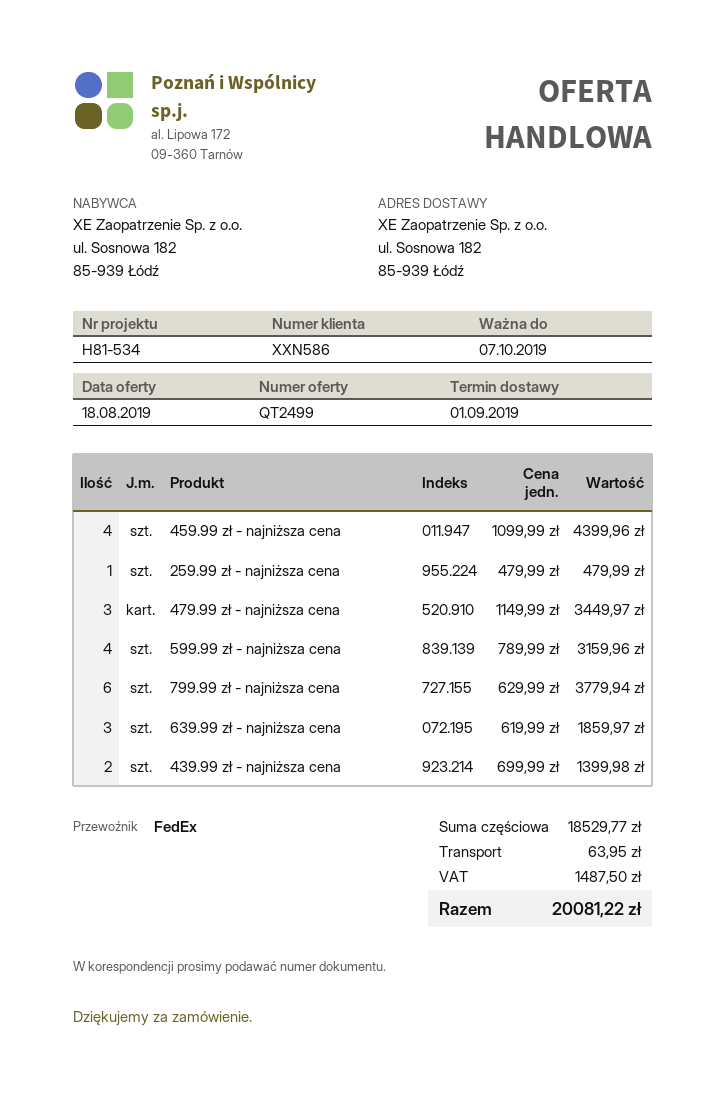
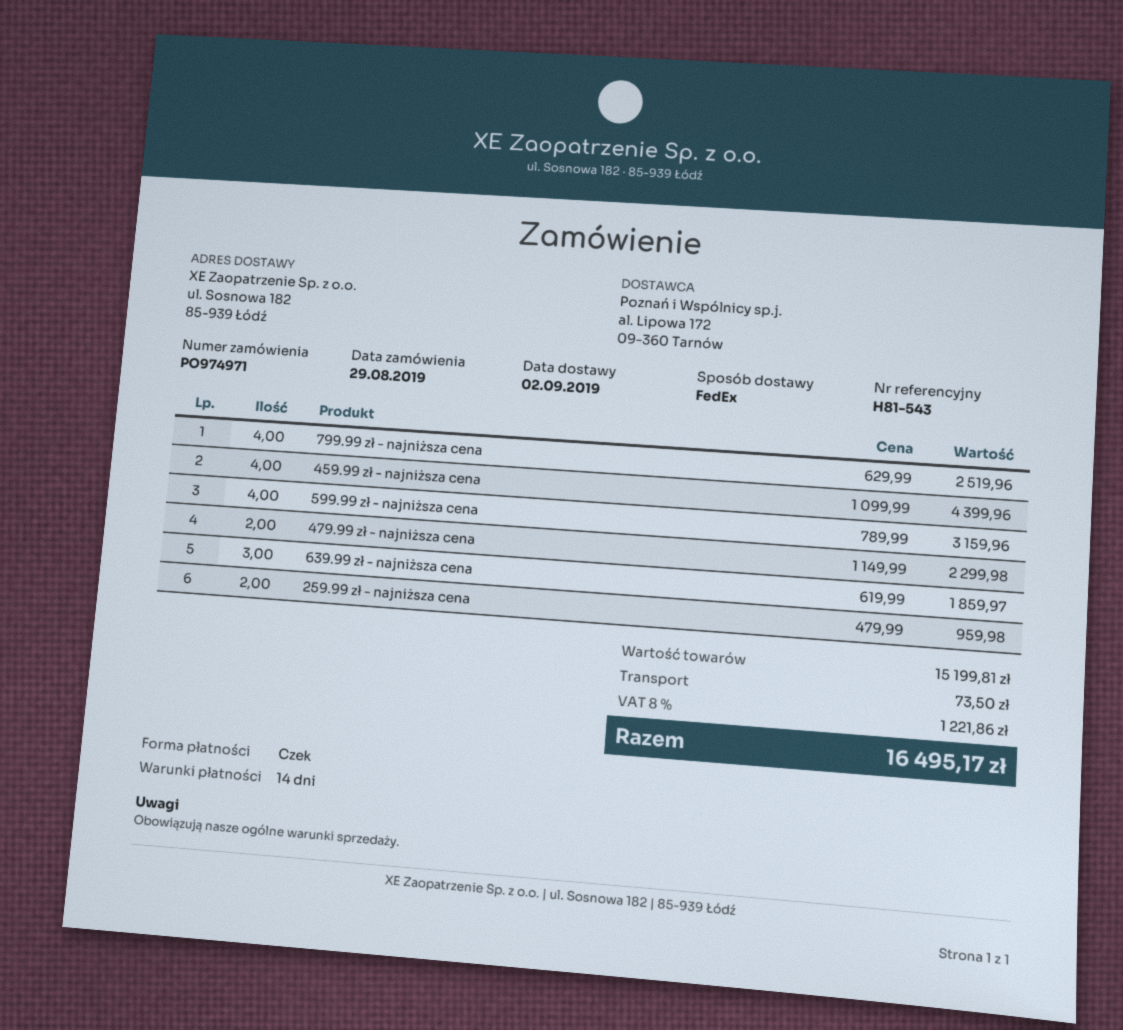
delivery date: 2019-09-01 -> 2019-09-02
reference: H81-534 -> H81-543
259.99 zł - najniższa cena: 1 x 479.99 = 479.99 -> 2 x 479.99 = 959.98
479.99 zł - najniższa cena: 3 x 1149.99 = 3449.97 -> 2 x 1149.99 = 2299.98
799.99 zł - najniższa cena: 6 x 629.99 = 3779.94 -> 4 x 629.99 = 2519.96
439.99 zł - najniższa cena: 2 x 699.99 = 1399.98 -> none
subtotal: 18529.77 -> 15199.81
shipping: 63.95 -> 73.50
tax: 1487.50 -> 1221.86
total: 20081.22 -> 16495.17

